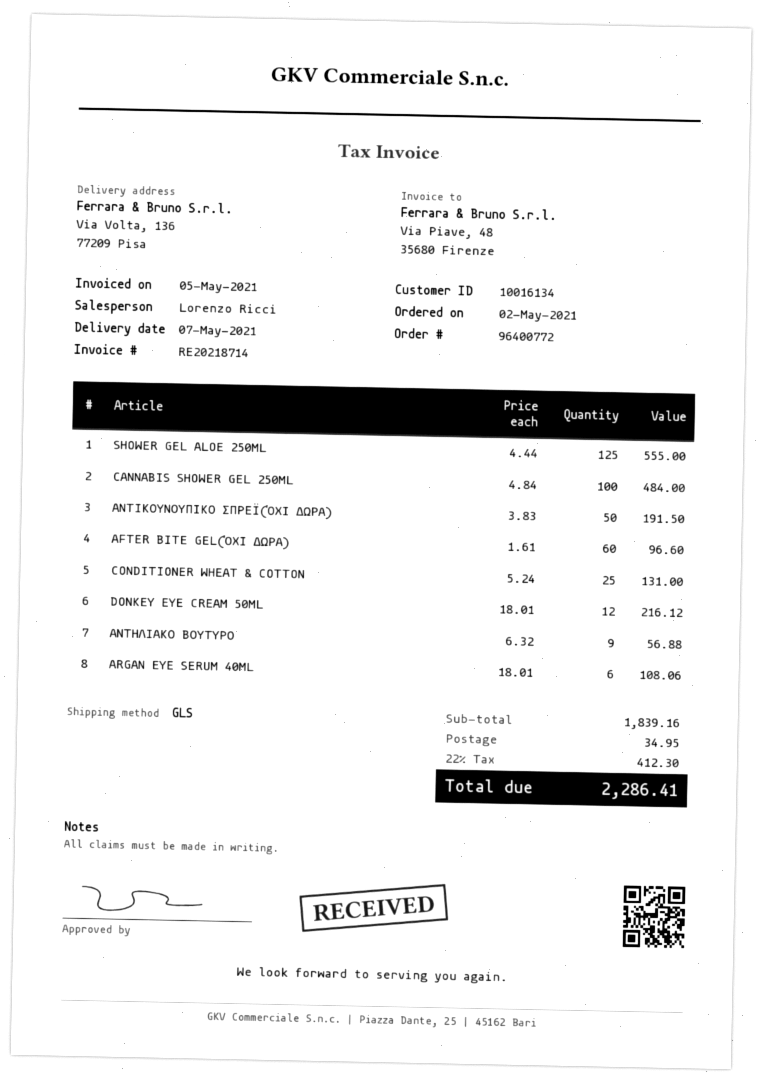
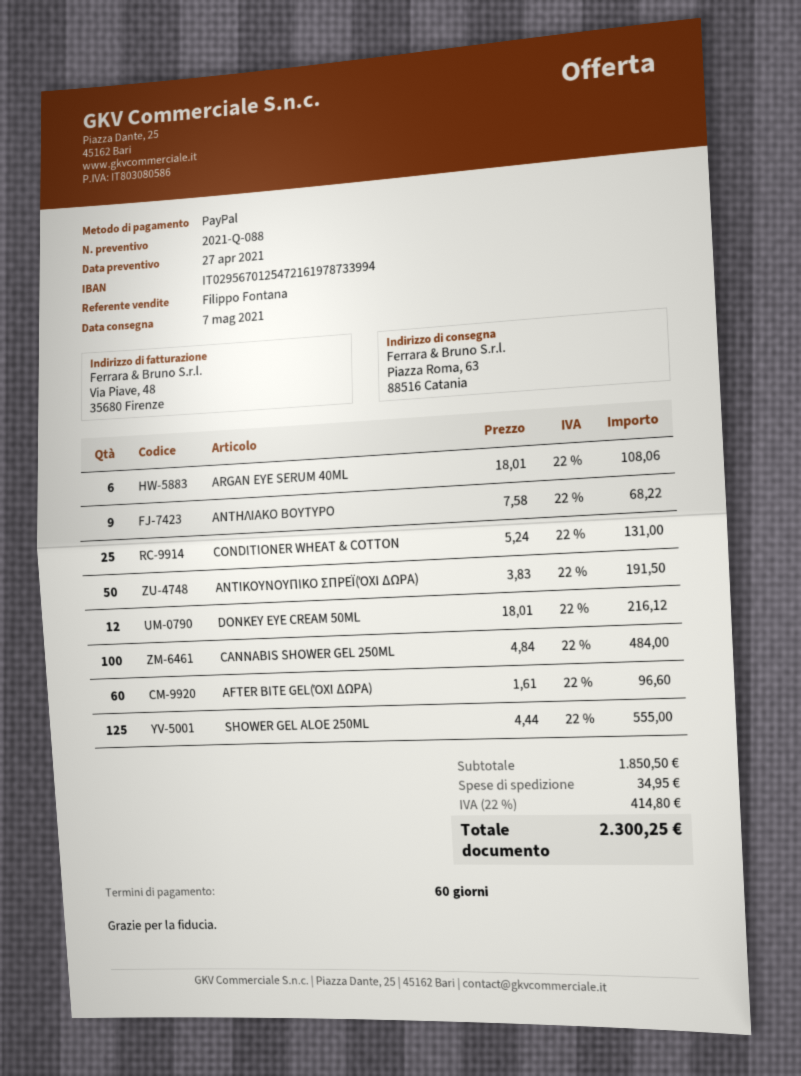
sales rep: Lorenzo Ricci -> Filippo Fontana
ship to: Via Volta, 136, 77209 Pisa -> Piazza Roma, 63, 88516 Catania
ΑΝΤHΛΙΑΚΟ ΒΟΥΤΥΡΟ: 9 x 6.32 = 56.88 -> 9 x 7.58 = 68.22
subtotal: 1839.16 -> 1850.50
tax: 22% = 412.30 -> 22% = 414.80
total: 2286.41 -> 2300.25

